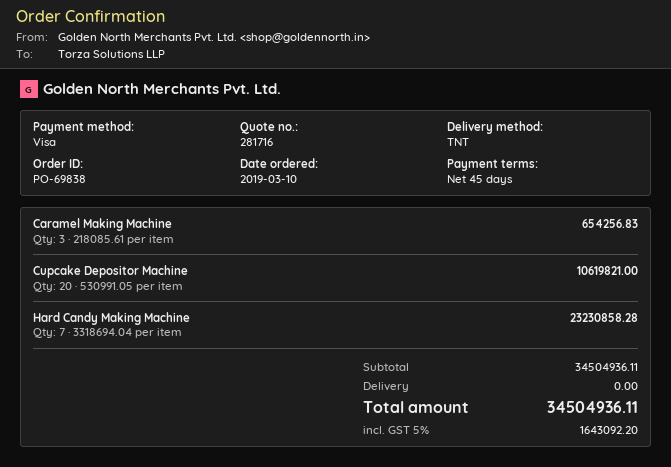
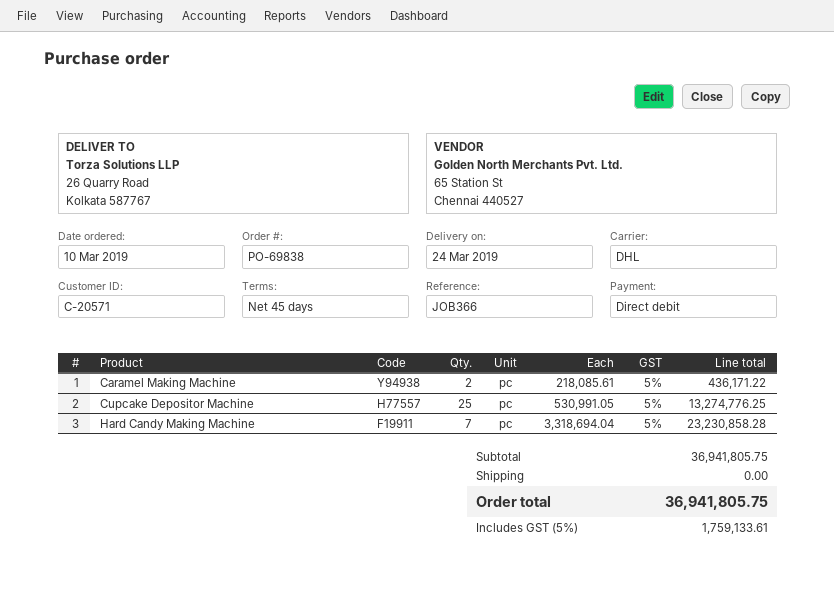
payment method: Visa -> direct debit
shipping method: TNT -> DHL
Caramel Making Machine: 3 x 218085.61 = 654256.83 -> 2 x 218085.61 = 436171.22
Cupcake Depositor Machine: 20 x 530991.05 = 10619821.00 -> 25 x 530991.05 = 13274776.25
subtotal: 34504936.11 -> 36941805.75
tax: 5% = 1643092.20 -> 5% = 1759133.61
total: 34504936.11 -> 36941805.75

